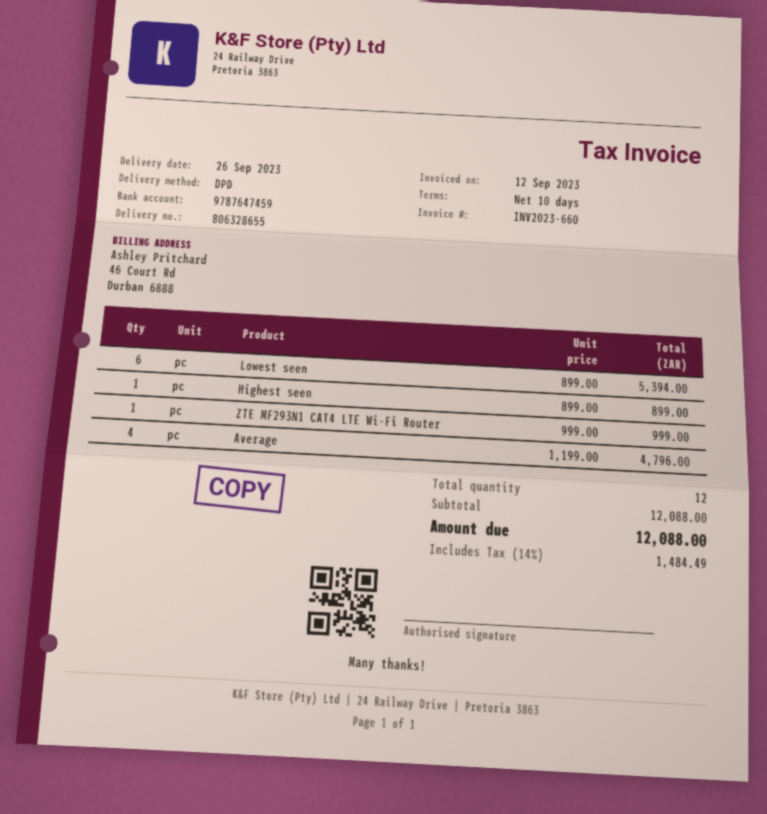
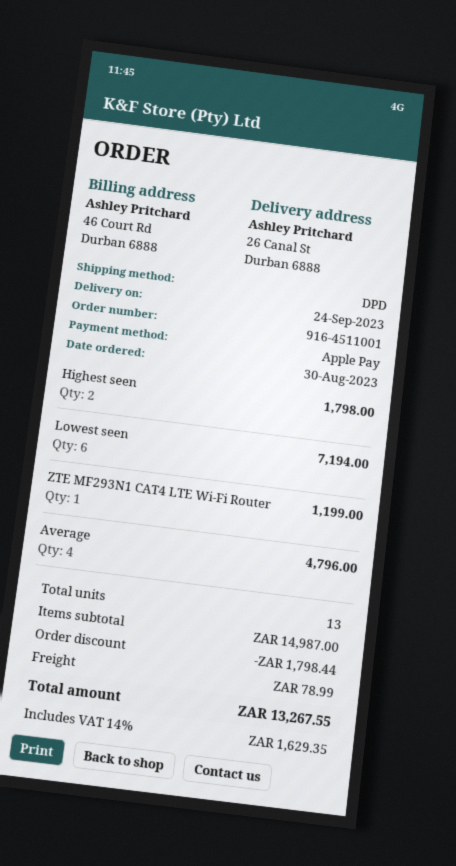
delivery date: 2023-09-26 -> 2023-09-24
Lowest seen: 6 for 5394.00 -> 6 for 7194.00
Highest seen: 1 for 899.00 -> 2 for 1798.00
ZTE MF293N1 CAT4 LTE Wi-Fi Router: 1 for 999.00 -> 1 for 1199.00
total quantity: 12 -> 13
subtotal: 12088.00 -> 14987.00
discount: none -> 1798.44
shipping: none -> 78.99
tax: 14% = 1484.49 -> 14% = 1629.35
total: 12088.00 -> 13267.55

